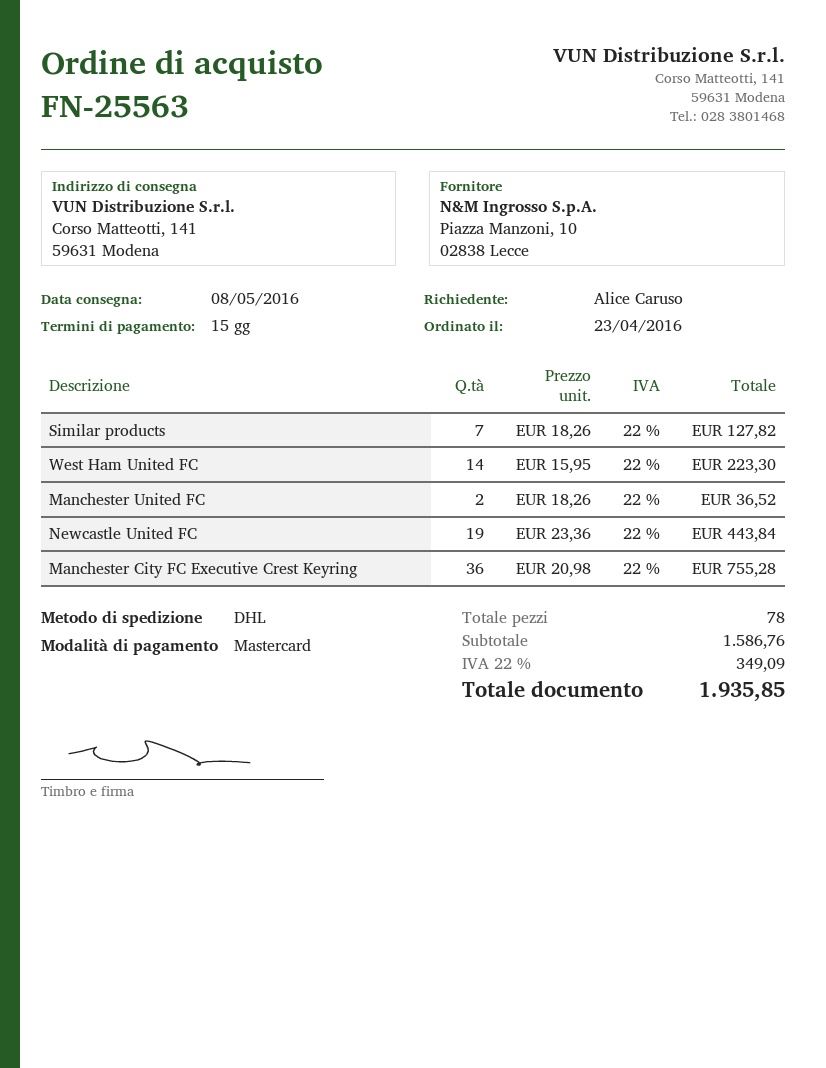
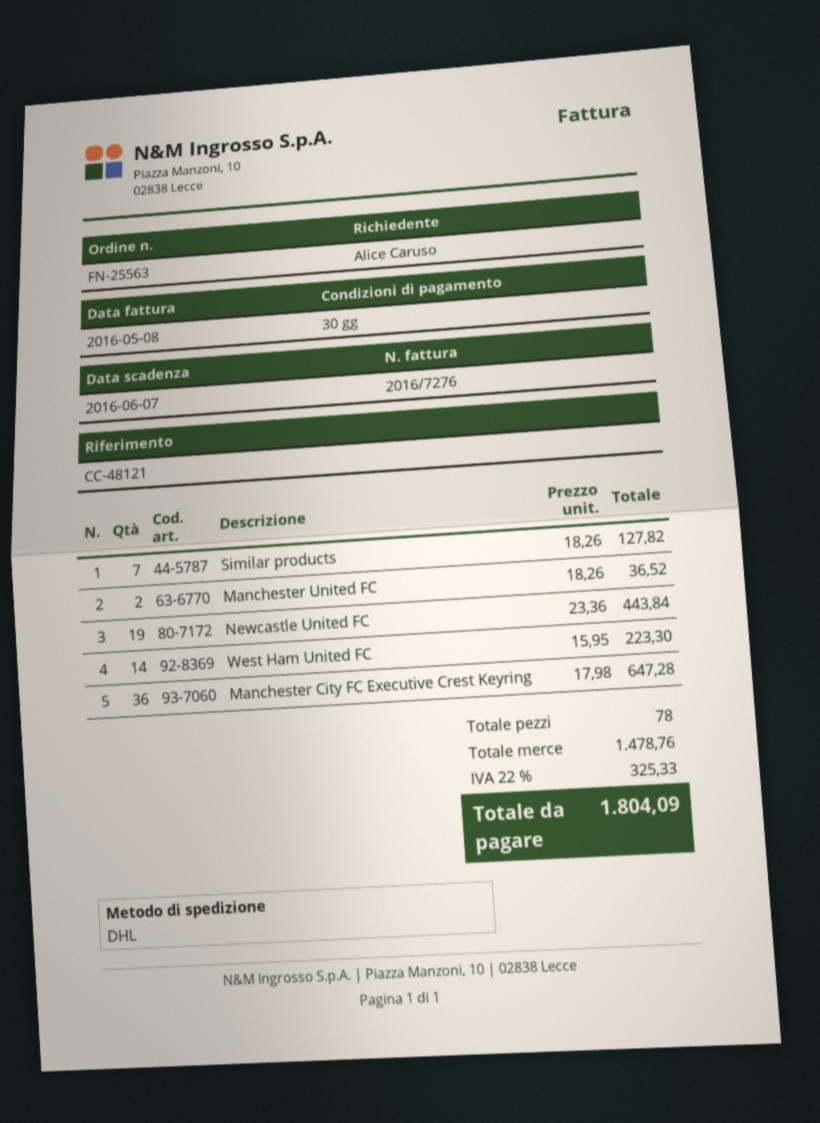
payment terms: 15 days -> 30 days
Manchester City FC Executive Crest Keyring: 36 x 20.98 = 755.28 -> 36 x 17.98 = 647.28
subtotal: 1586.76 -> 1478.76
tax: 22% = 349.09 -> 22% = 325.33
total: 1935.85 -> 1804.09

